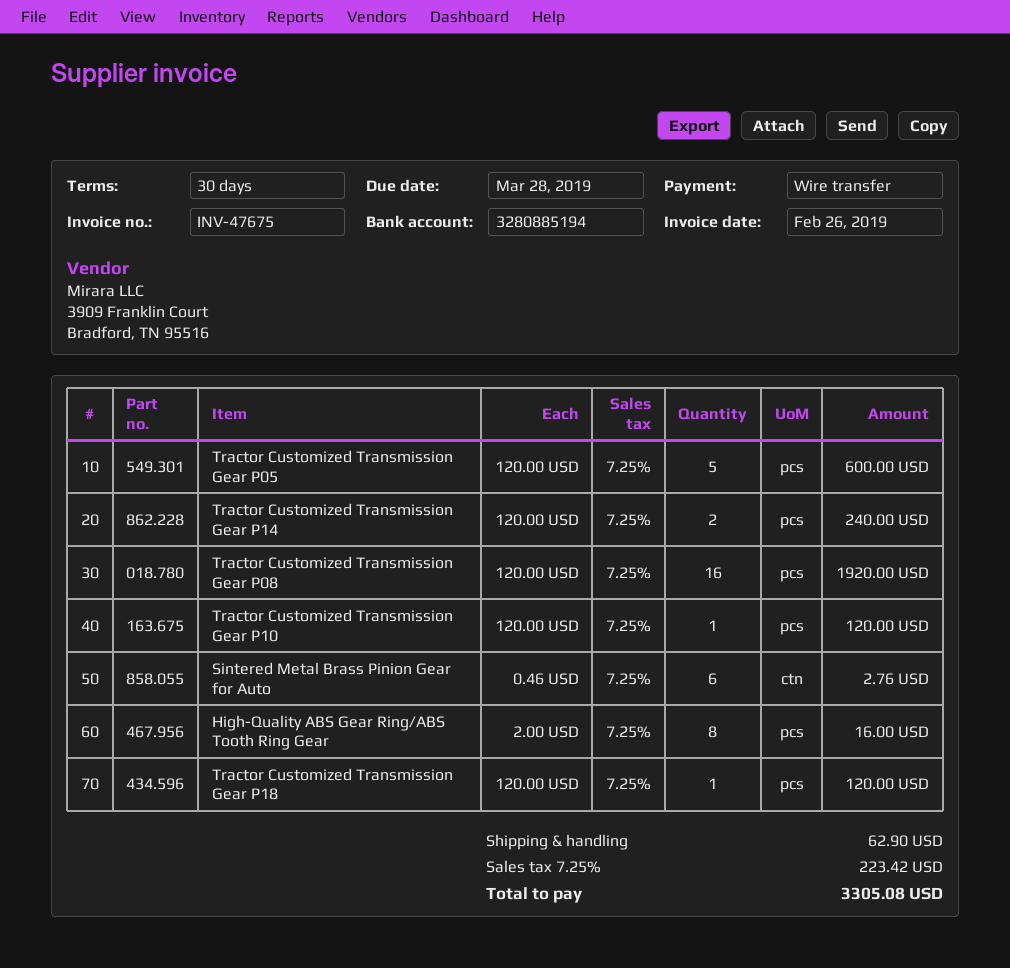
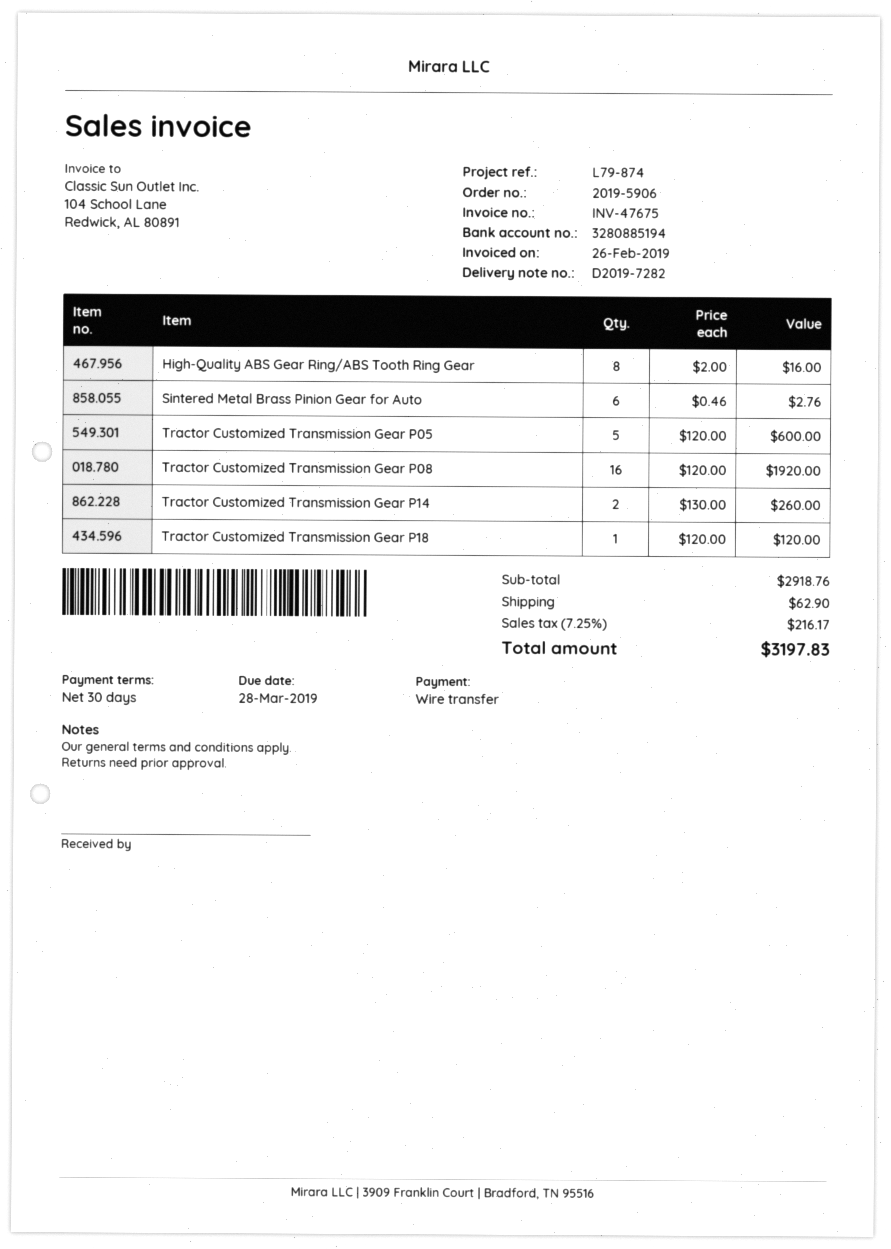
Tractor Customized Transmission Gear P14: 2 x 120.00 = 240.00 -> 2 x 130.00 = 260.00
Tractor Customized Transmission Gear P10: 1 x 120.00 = 120.00 -> none
tax: 7.25% = 223.42 -> 7.25% = 216.17
total: 3305.08 -> 3197.83

